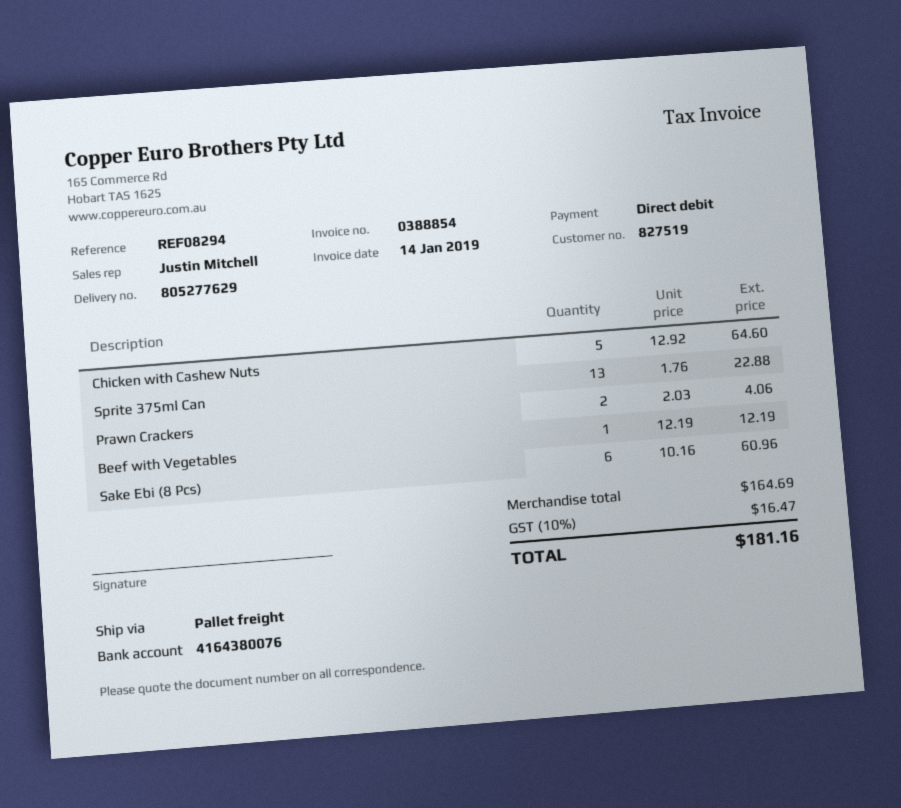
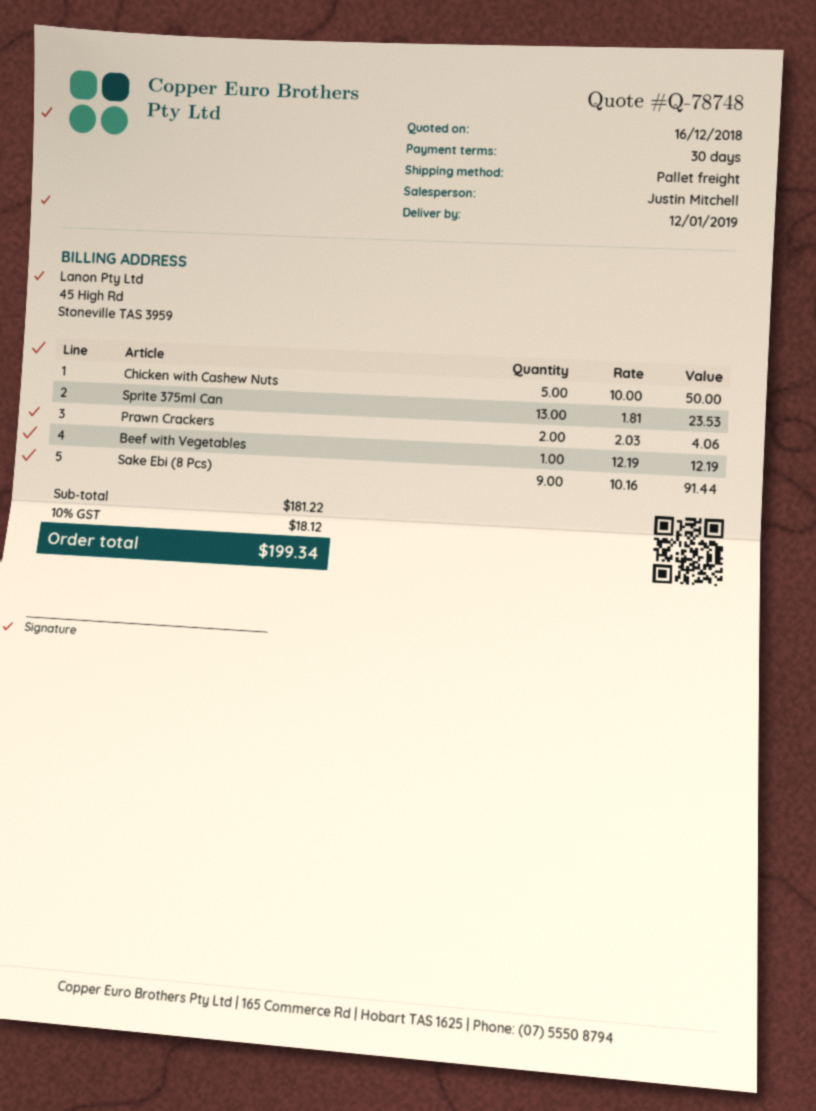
Chicken with Cashew Nuts: 5 x 12.92 = 64.60 -> 5 x 10.00 = 50.00
Sprite 375ml Can: 13 x 1.76 = 22.88 -> 13 x 1.81 = 23.53
Sake Ebi (8 Pcs): 6 x 10.16 = 60.96 -> 9 x 10.16 = 91.44
subtotal: 164.69 -> 181.22
tax: 10% = 16.47 -> 10% = 18.12
total: 181.16 -> 199.34

